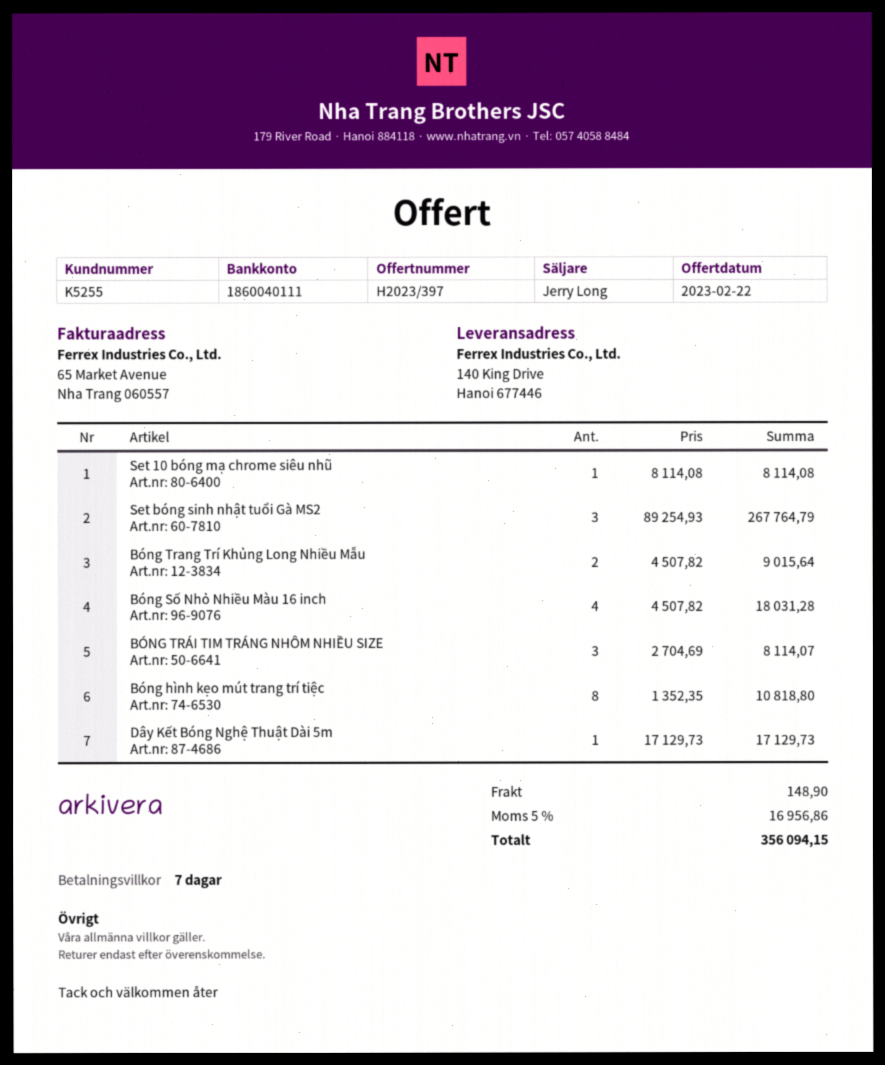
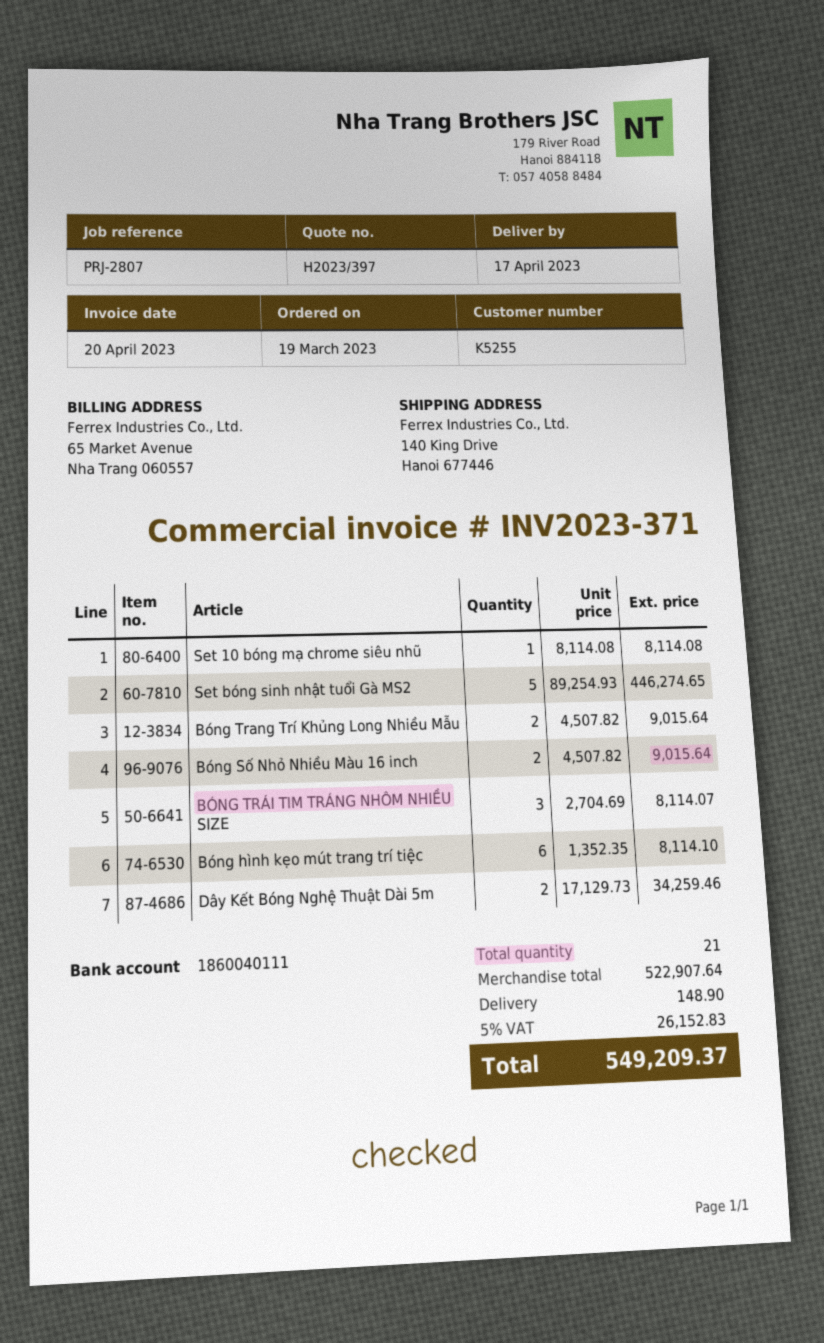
Set bóng sinh nhật tuổi Gà MS2: 3 x 89254.93 = 267764.79 -> 5 x 89254.93 = 446274.65
Bóng Số Nhỏ Nhiều Màu 16 inch: 4 x 4507.82 = 18031.28 -> 2 x 4507.82 = 9015.64
Bóng hình kẹo mút trang trí tiệc: 8 x 1352.35 = 10818.80 -> 6 x 1352.35 = 8114.10
Dây Kết Bóng Nghệ Thuật Dài 5m: 1 x 17129.73 = 17129.73 -> 2 x 17129.73 = 34259.46
tax: 5% = 16956.86 -> 5% = 26152.83
total: 356094.15 -> 549209.37

